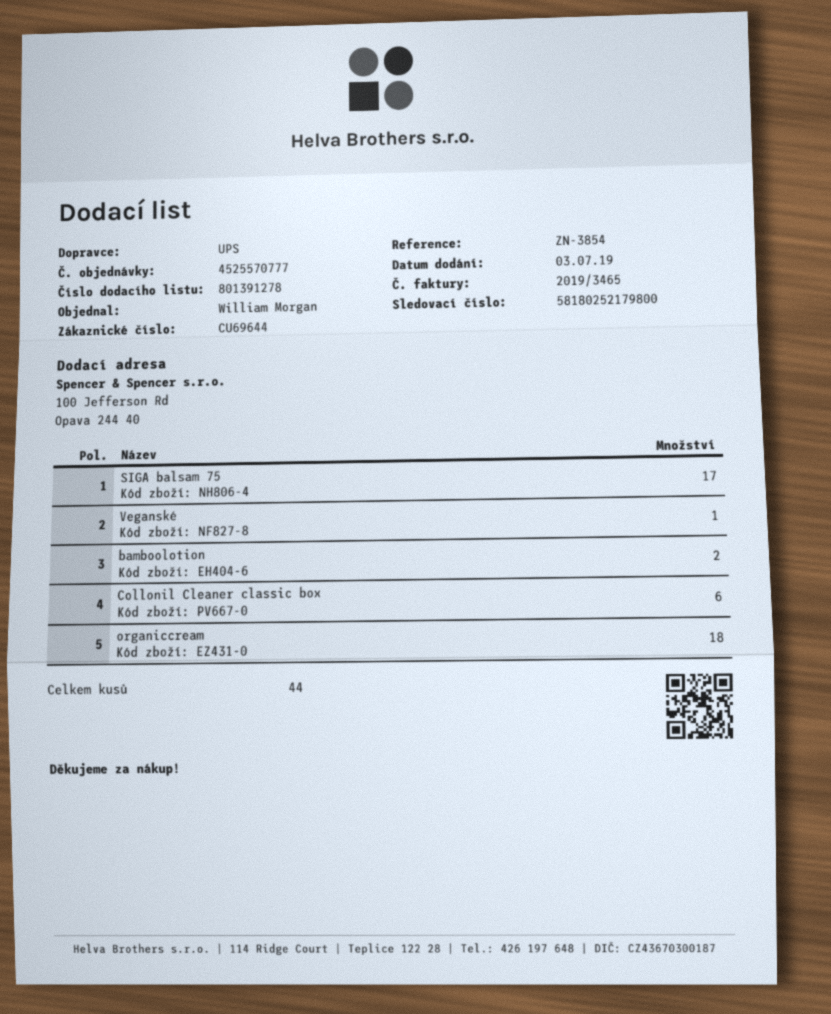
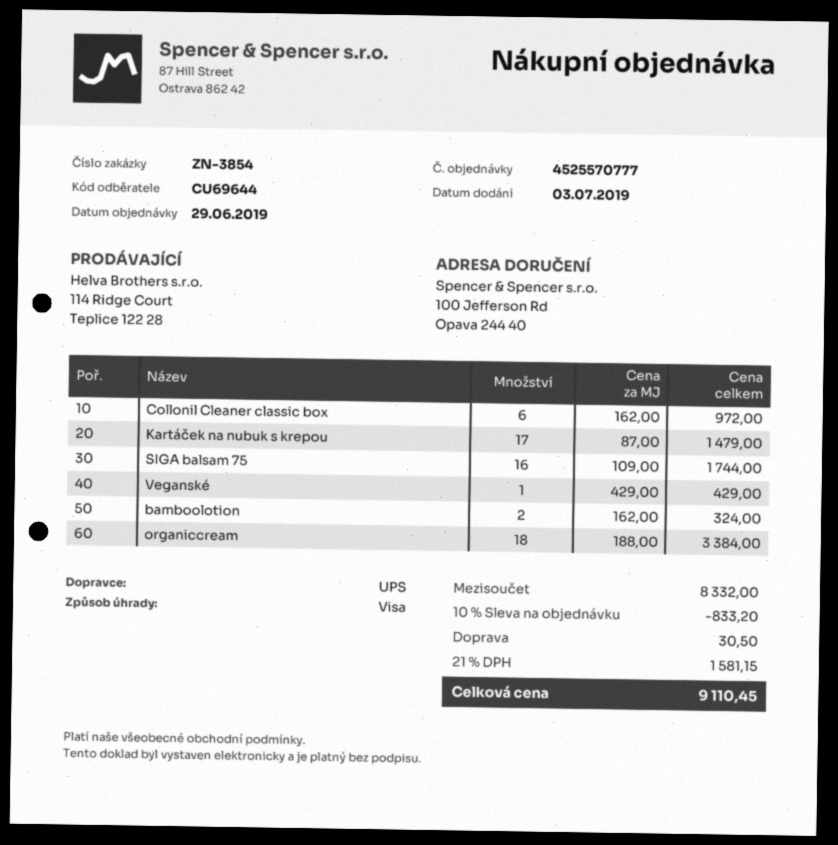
SIGA balsam 75: 17 -> 16
Kartáček na nubuk s krepou: none -> 17

